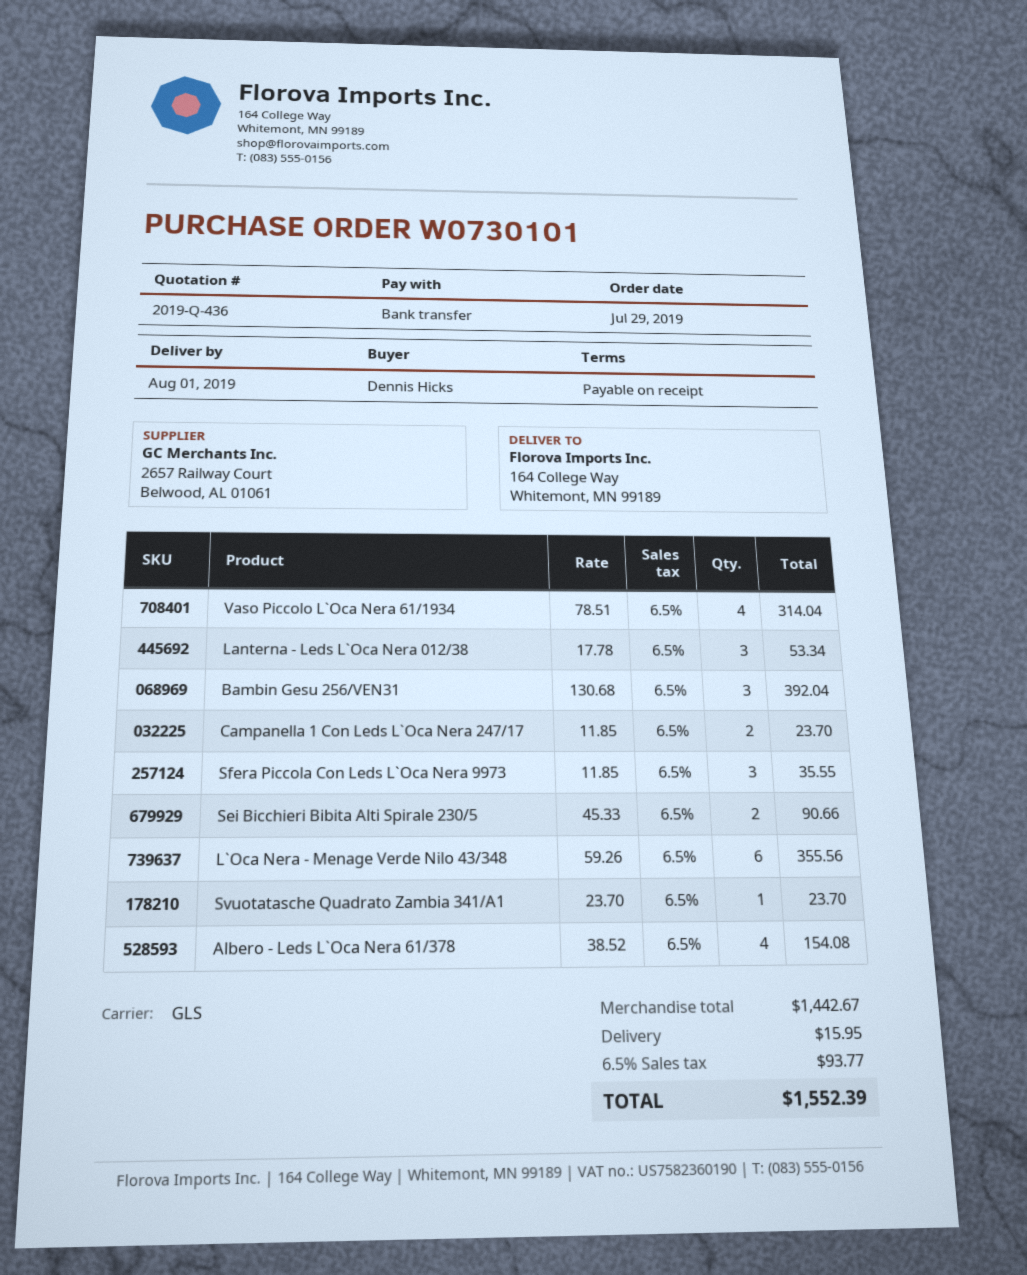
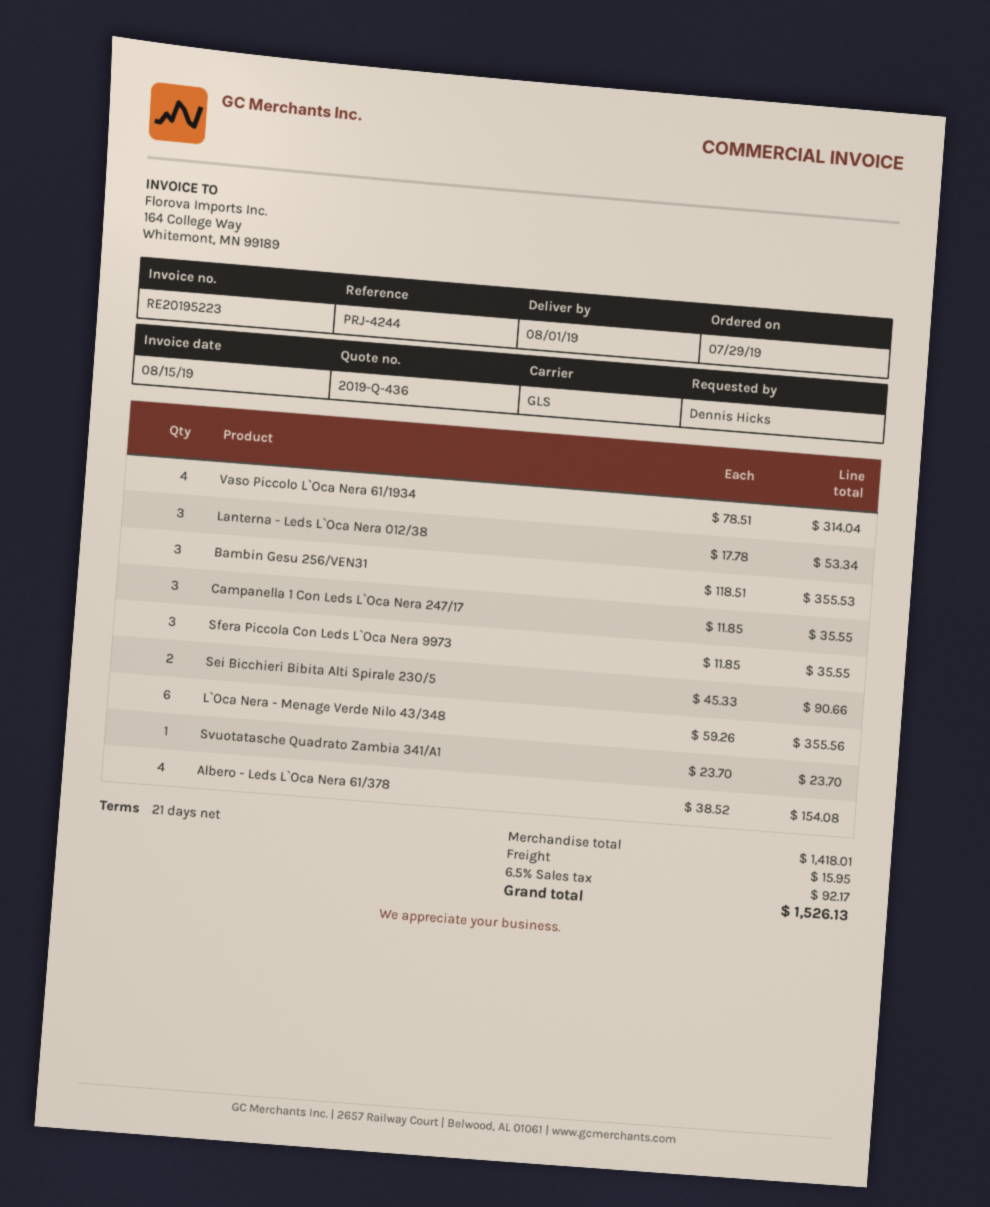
payment terms: on receipt -> 21 days
Bambin Gesu 256/VEN31: 3 x 130.68 = 392.04 -> 3 x 118.51 = 355.53
Campanella 1 Con Leds L`Oca Nera 247/17: 2 x 11.85 = 23.70 -> 3 x 11.85 = 35.55
subtotal: 1442.67 -> 1418.01
tax: 6.5% = 93.77 -> 6.5% = 92.17
total: 1552.39 -> 1526.13

